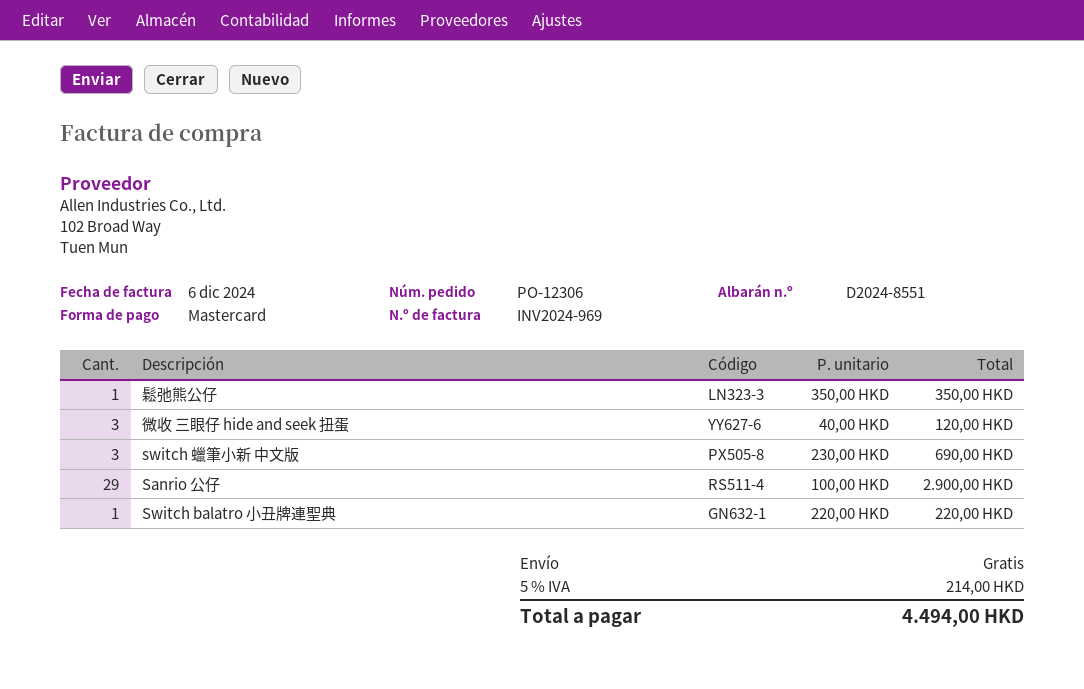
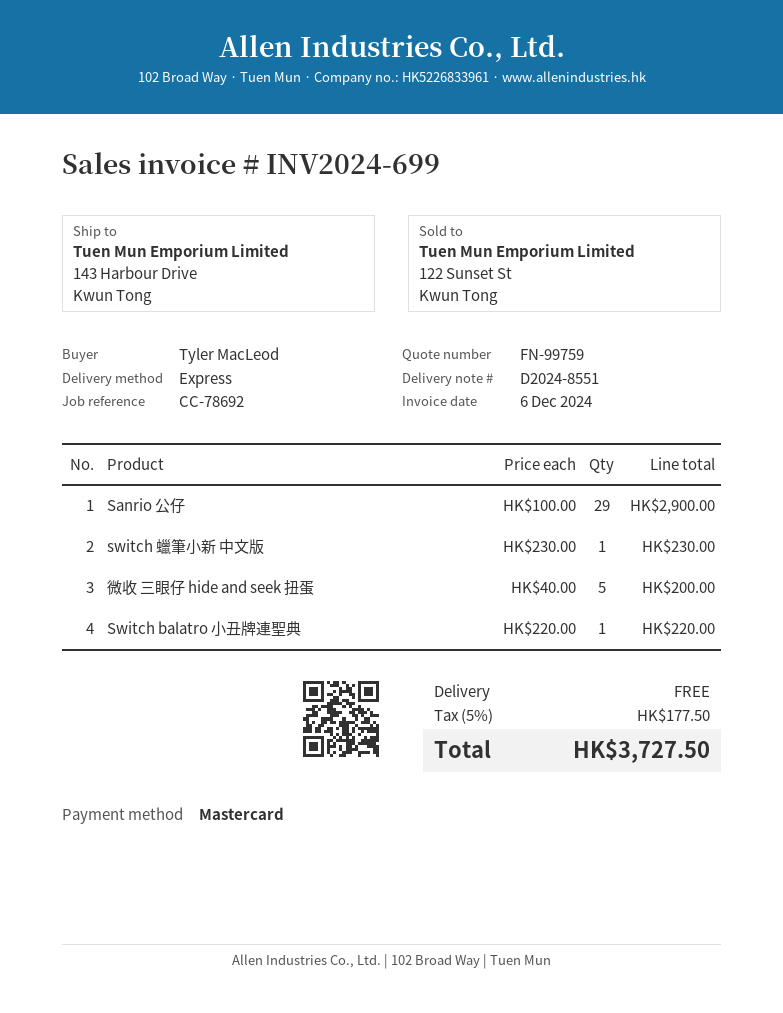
invoice number: INV2024-969 -> INV2024-699
鬆弛熊公仔: 1 x 350.00 = 350.00 -> none
微收 三眼仔 hide and seek 扭蛋: 3 x 40.00 = 120.00 -> 5 x 40.00 = 200.00
switch 蠟筆小新 中文版: 3 x 230.00 = 690.00 -> 1 x 230.00 = 230.00
tax: 5% = 214.00 -> 5% = 177.50
total: 4494.00 -> 3727.50

